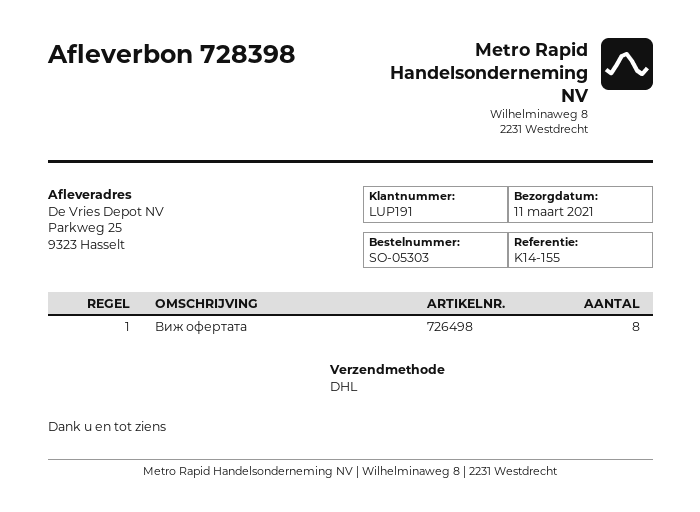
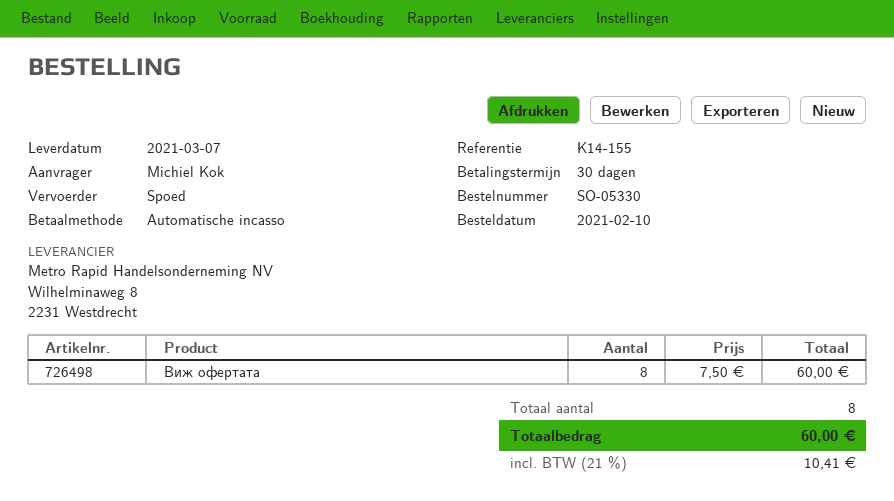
order number: SO-05303 -> SO-05330
delivery date: 2021-03-11 -> 2021-03-07
shipping method: DHL -> express

